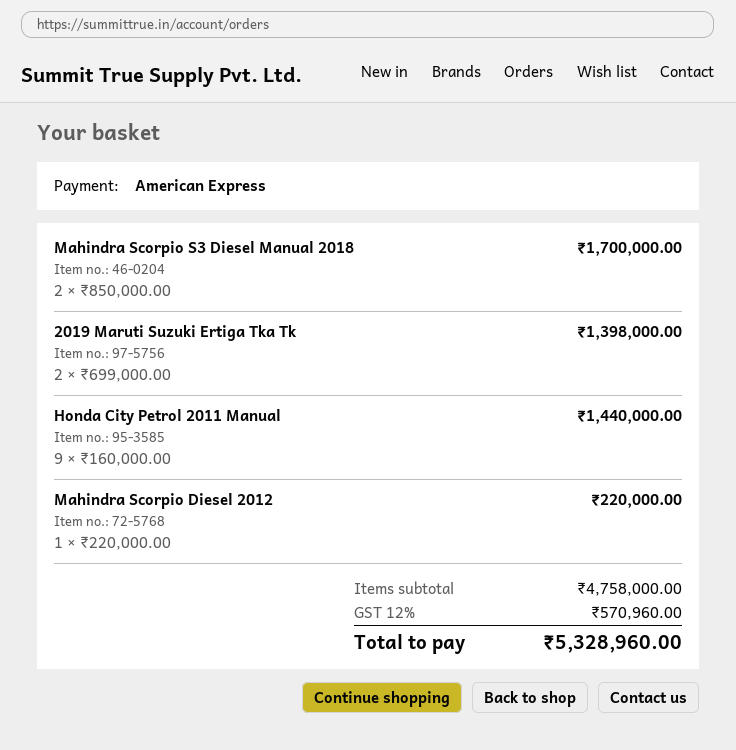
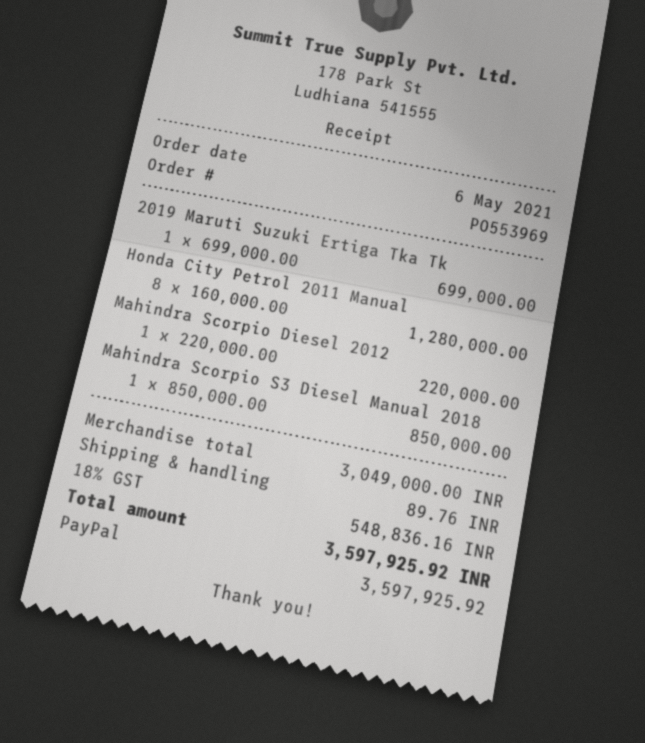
payment method: American Express -> PayPal
Mahindra Scorpio S3 Diesel Manual 2018: 2 x 850000.00 = 1700000.00 -> 1 x 850000.00 = 850000.00
2019 Maruti Suzuki Ertiga Tka Tk: 2 x 699000.00 = 1398000.00 -> 1 x 699000.00 = 699000.00
Honda City Petrol 2011 Manual: 9 x 160000.00 = 1440000.00 -> 8 x 160000.00 = 1280000.00
subtotal: 4758000.00 -> 3049000.00
shipping: none -> 89.76
tax: 12% = 570960.00 -> 18% = 548836.16
total: 5328960.00 -> 3597925.92

